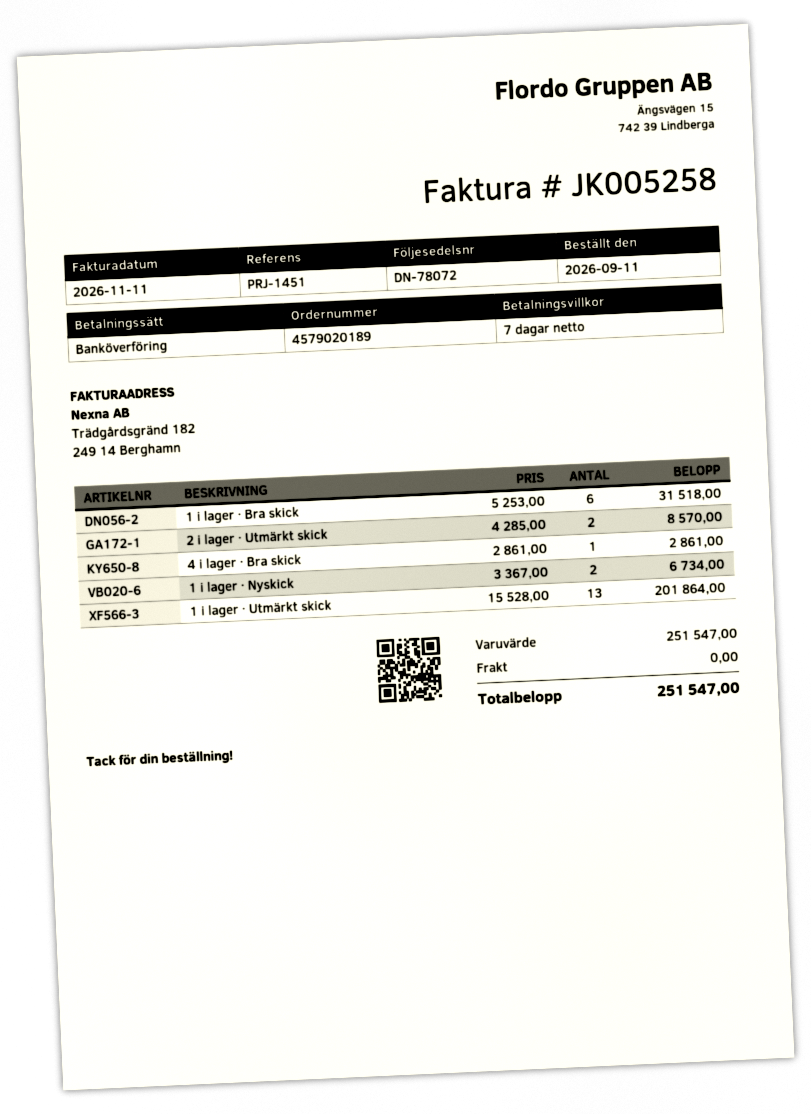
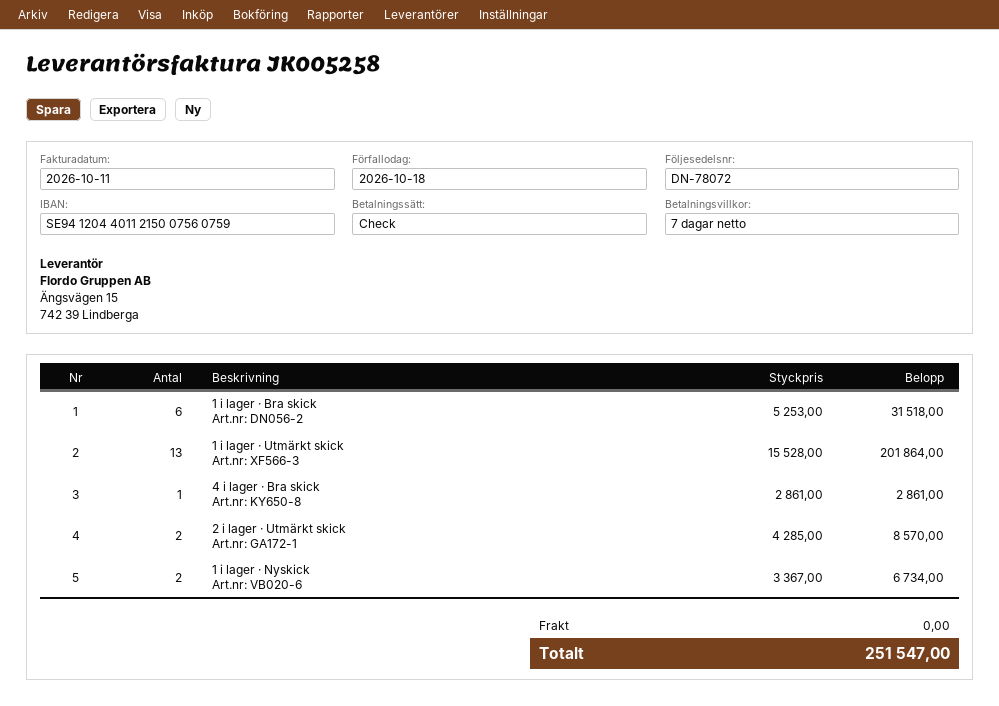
invoice date: 2026-11-11 -> 2026-10-11
payment method: bank transfer -> cheque

